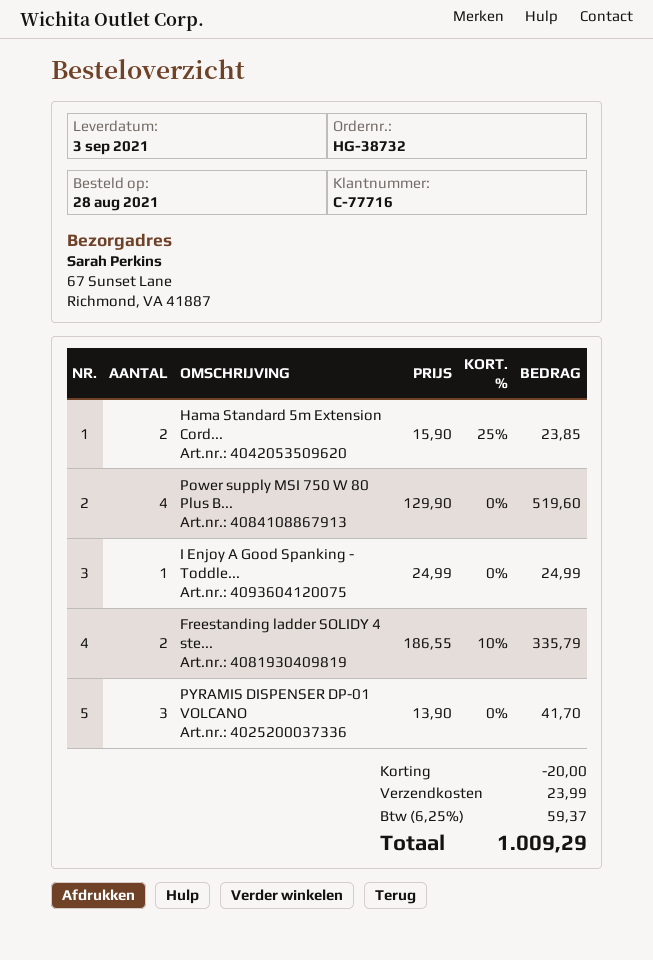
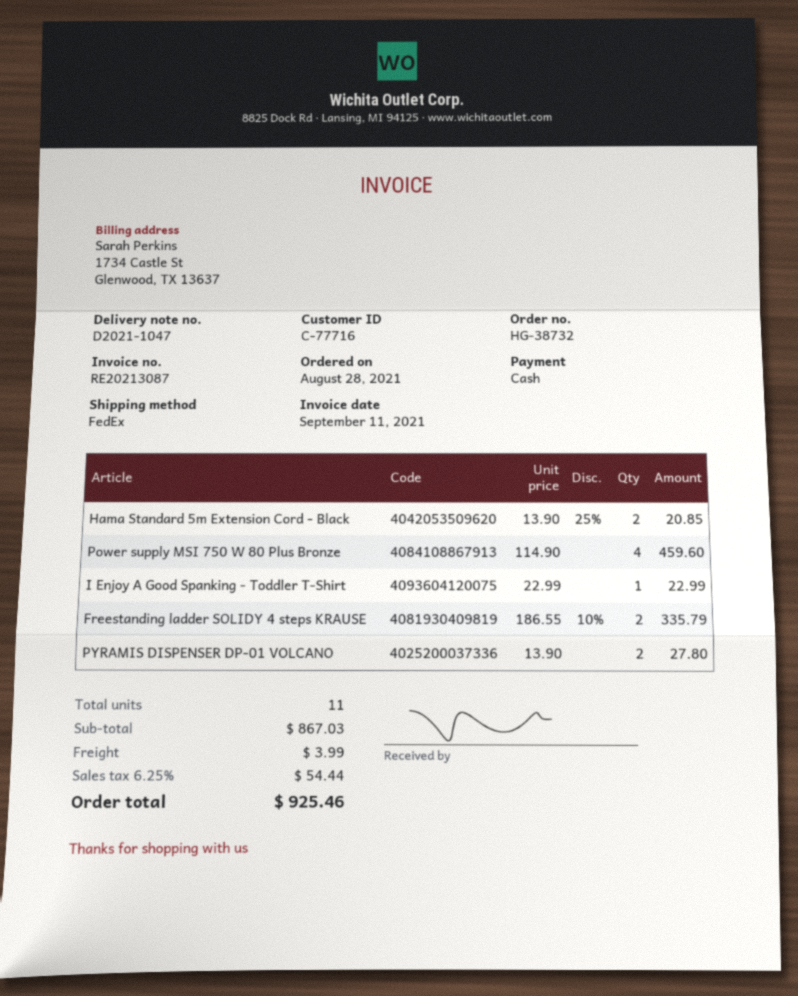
Hama Standard 5m Extension Cord...: 2 x 15.90 - 25% = 23.85 -> 2 x 13.90 - 25% = 20.85
Power supply MSI 750 W 80 Plus B...: 4 x 129.90 = 519.60 -> 4 x 114.90 = 459.60
I Enjoy A Good Spanking - Toddle...: 1 x 24.99 = 24.99 -> 1 x 22.99 = 22.99
PYRAMIS DISPENSER DP-01 VOLCANO: 3 x 13.90 = 41.70 -> 2 x 13.90 = 27.80
discount: 20.00 -> none
shipping: 23.99 -> 3.99
tax: 6.25% = 59.37 -> 6.25% = 54.44
total: 1009.29 -> 925.46

